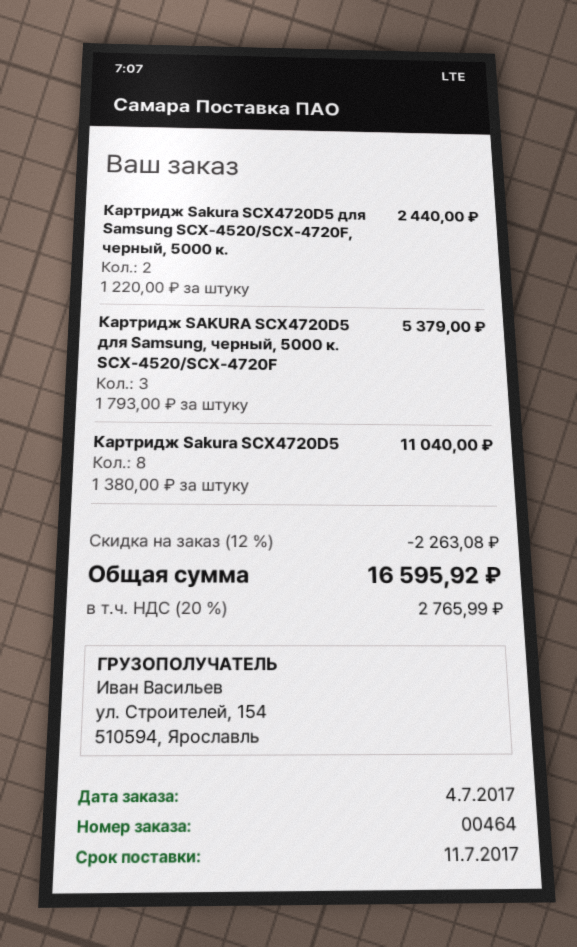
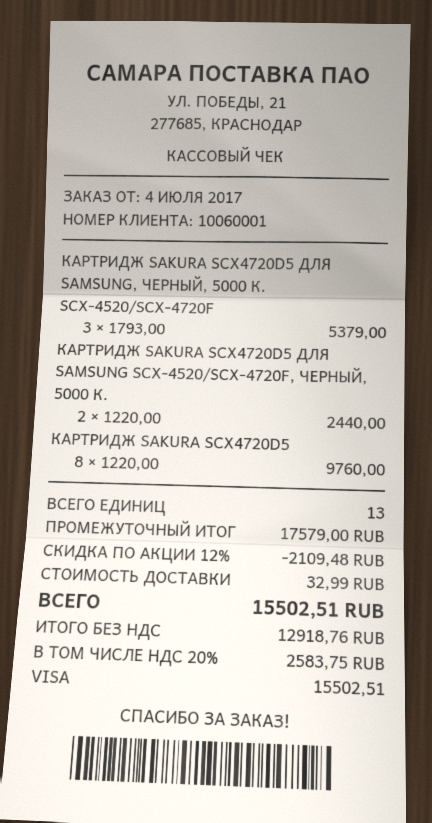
Картридж Sakura SCX4720D5: 8 x 1380.00 = 11040.00 -> 8 x 1220.00 = 9760.00
discount: 12% = 2263.08 -> 12% = 2109.48
shipping: none -> 32.99
tax: 20% = 2765.99 -> 20% = 2583.75
total: 16595.92 -> 15502.51

